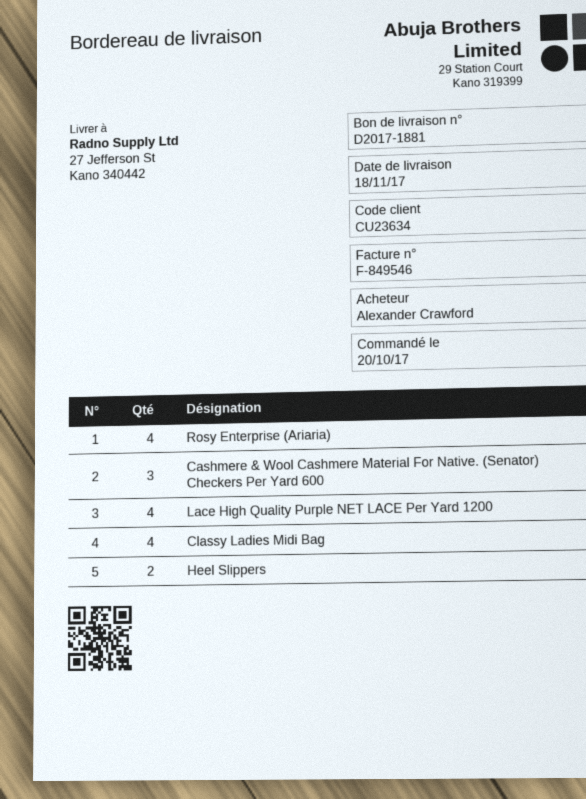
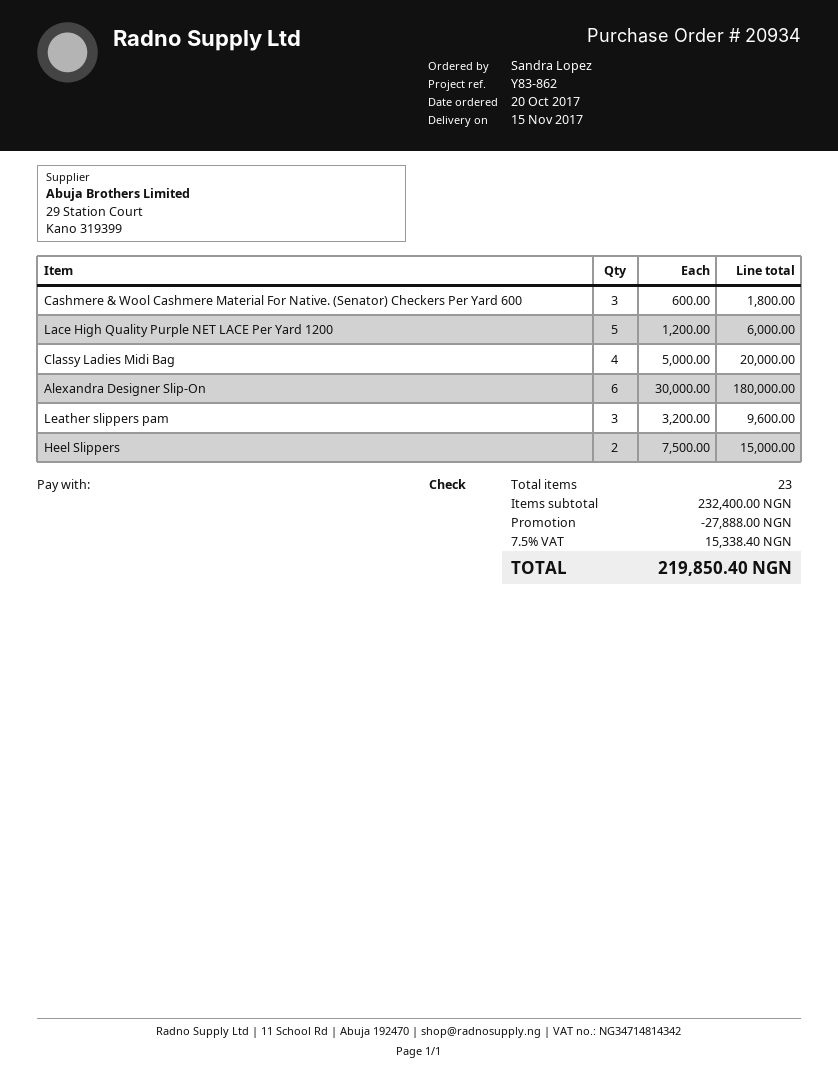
delivery date: 2017-11-18 -> 2017-11-15
ordered by: Alexander Crawford -> Sandra Lopez
Rosy Enterprise (Ariaria): 4 -> none
Lace High Quality Purple NET LACE Per Yard 1200: 4 -> 5
Alexandra Designer Slip-On: none -> 6
Leather slippers pam: none -> 3

